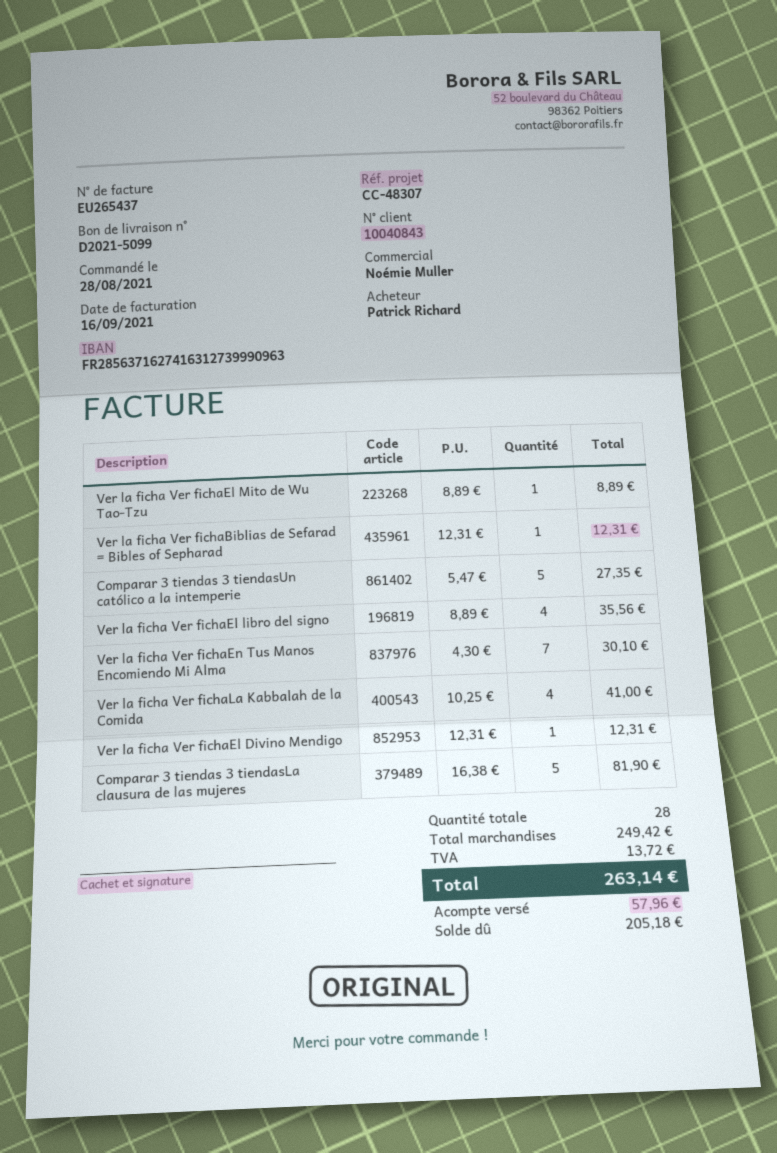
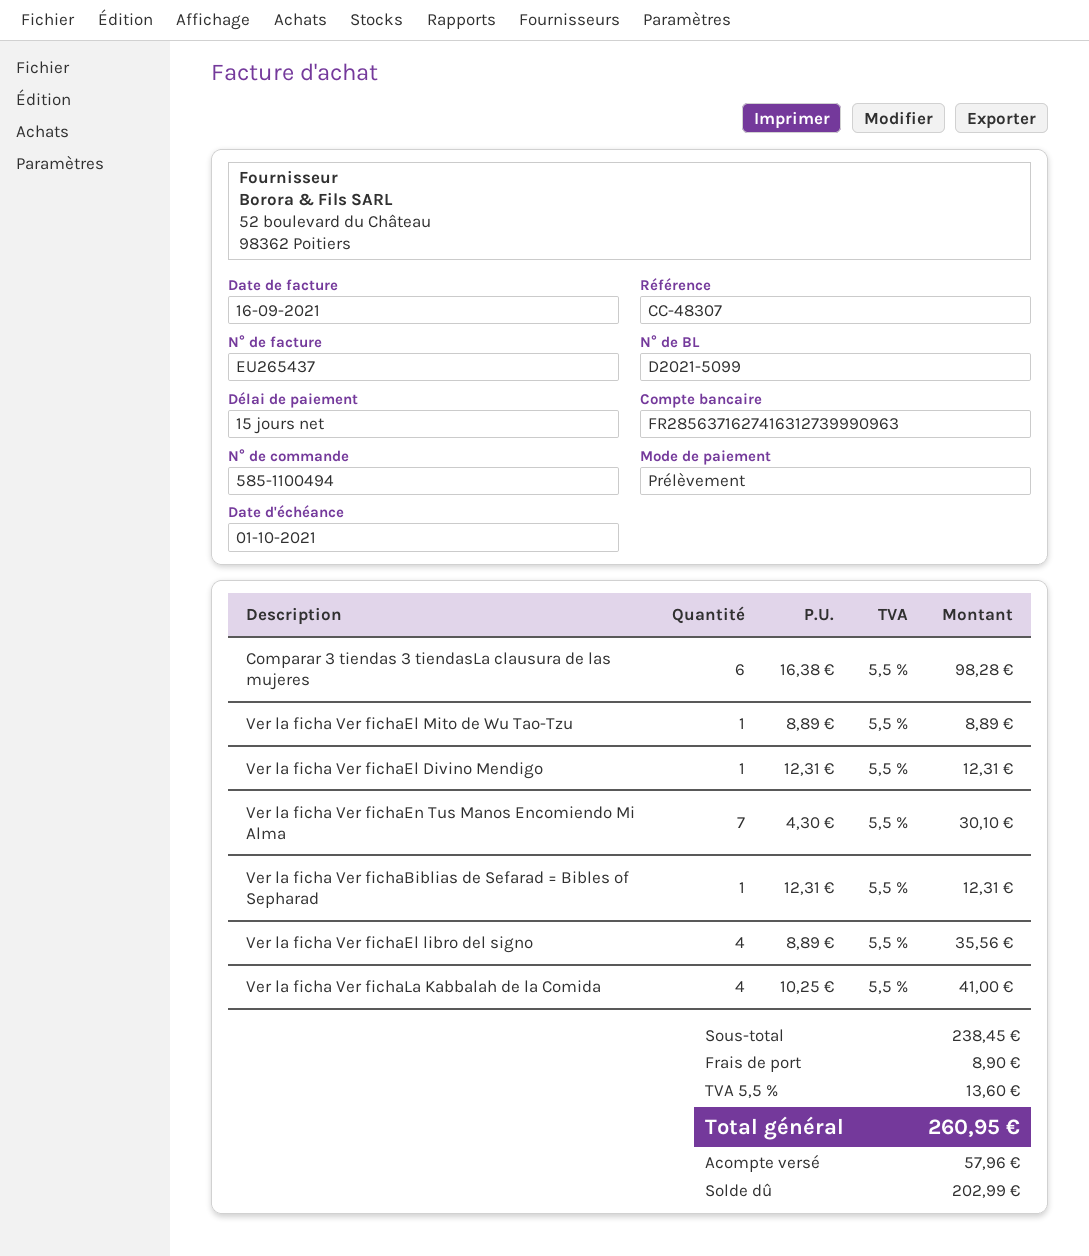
Comparar 3 tiendas 3 tiendasUn católico a la intemperie: 5 x 5.47 = 27.35 -> none
Comparar 3 tiendas 3 tiendasLa clausura de las mujeres: 5 x 16.38 = 81.90 -> 6 x 16.38 = 98.28
subtotal: 249.42 -> 238.45
shipping: none -> 8.90
tax: 13.72 -> 13.60
total: 263.14 -> 260.95
balance: 205.18 -> 202.99

